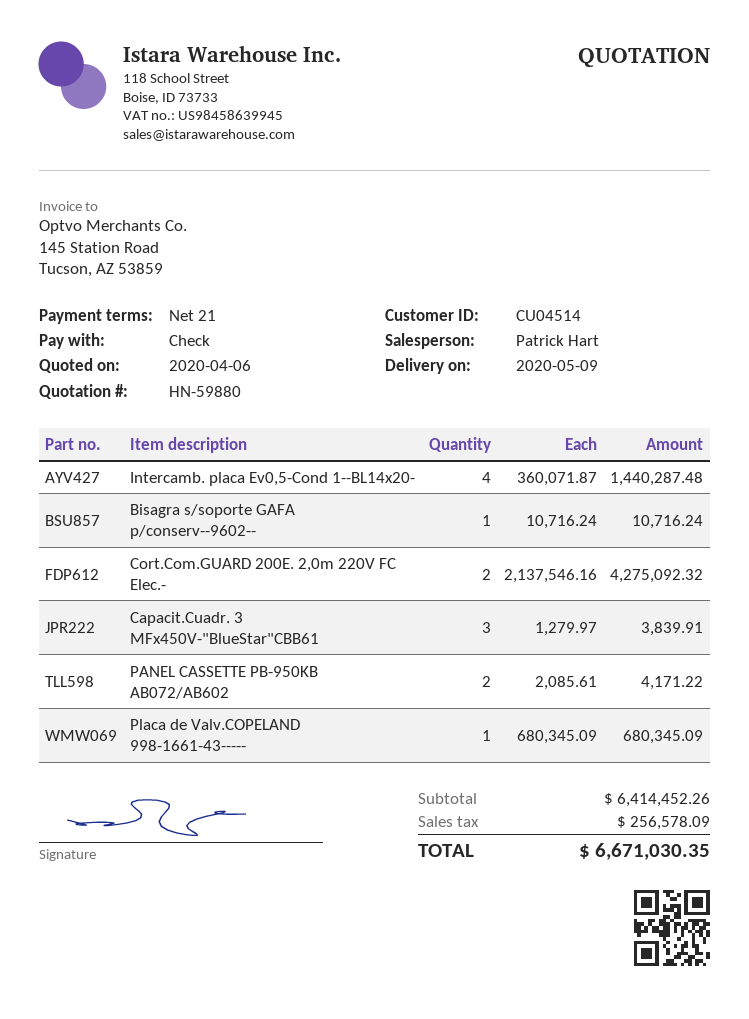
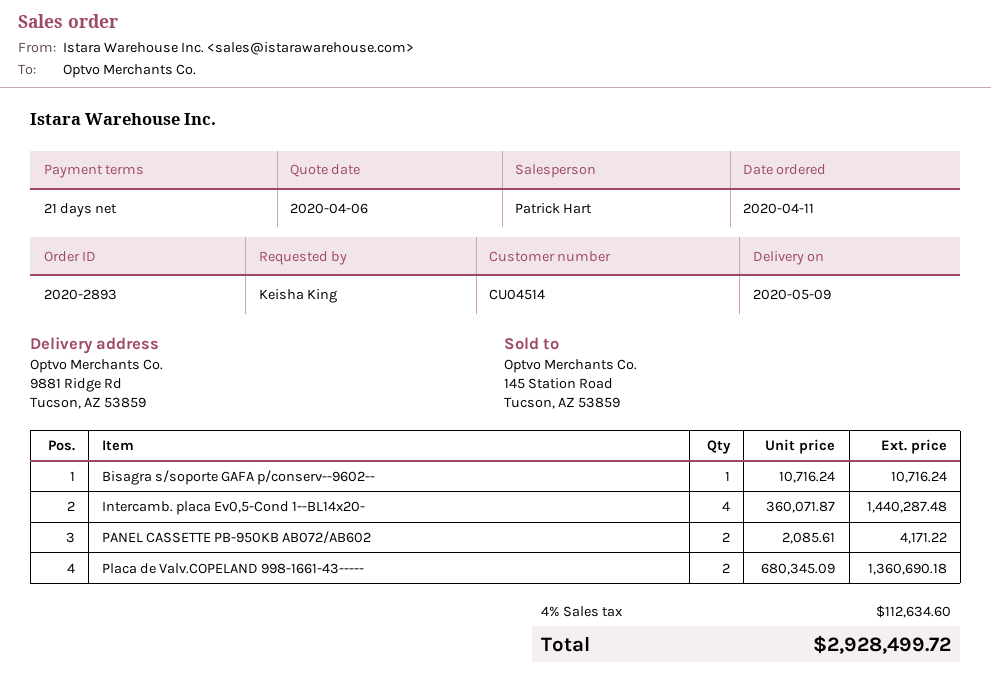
Cort.Com.GUARD 200E. 2,0m 220V FC Elec.-: 2 x 2137546.16 = 4275092.32 -> none
Capacit.Cuadr. 3 MFx450V-"BlueStar"CBB61: 3 x 1279.97 = 3839.91 -> none
Placa de Valv.COPELAND 998-1661-43-----: 1 x 680345.09 = 680345.09 -> 2 x 680345.09 = 1360690.18
tax: 256578.09 -> 112634.60
total: 6671030.35 -> 2928499.72

